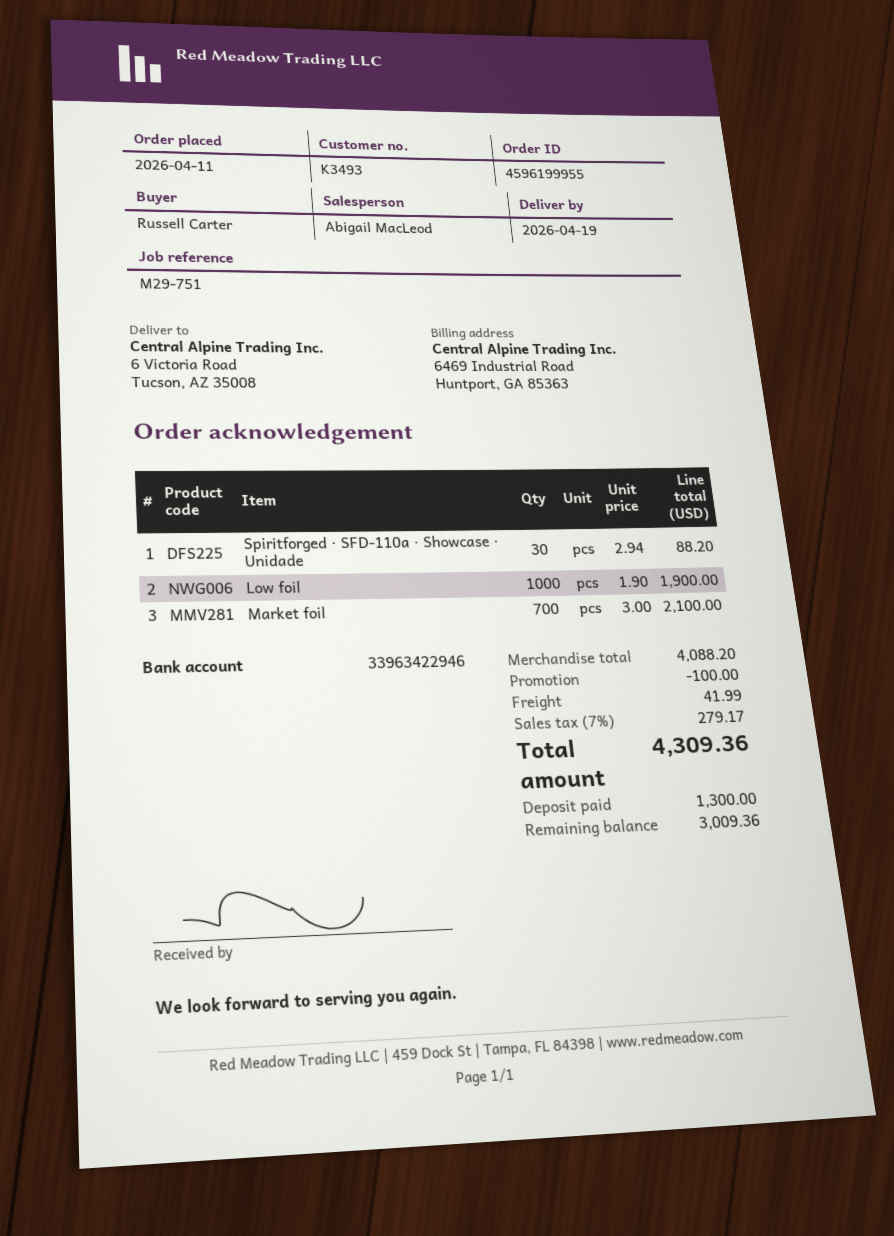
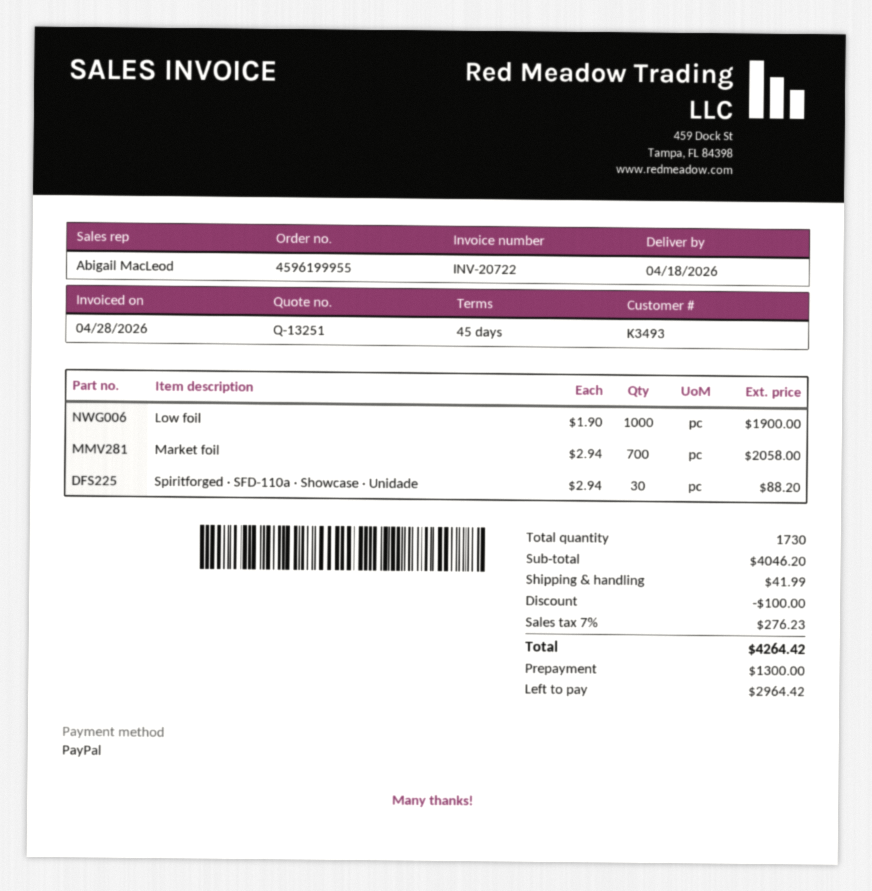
delivery date: 2026-04-19 -> 2026-04-18
Market foil: 700 x 3.00 = 2100.00 -> 700 x 2.94 = 2058.00
subtotal: 4088.20 -> 4046.20
tax: 7% = 279.17 -> 7% = 276.23
total: 4309.36 -> 4264.42
balance: 3009.36 -> 2964.42

